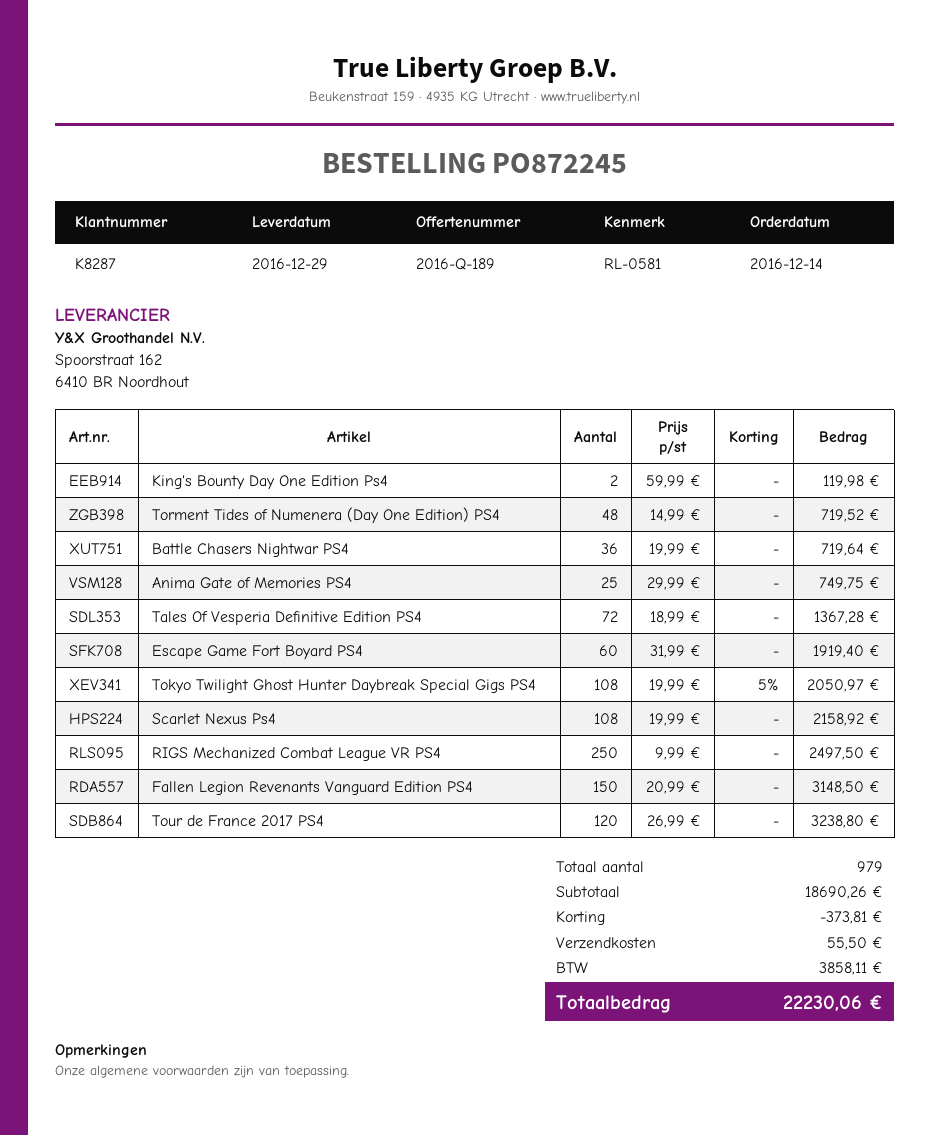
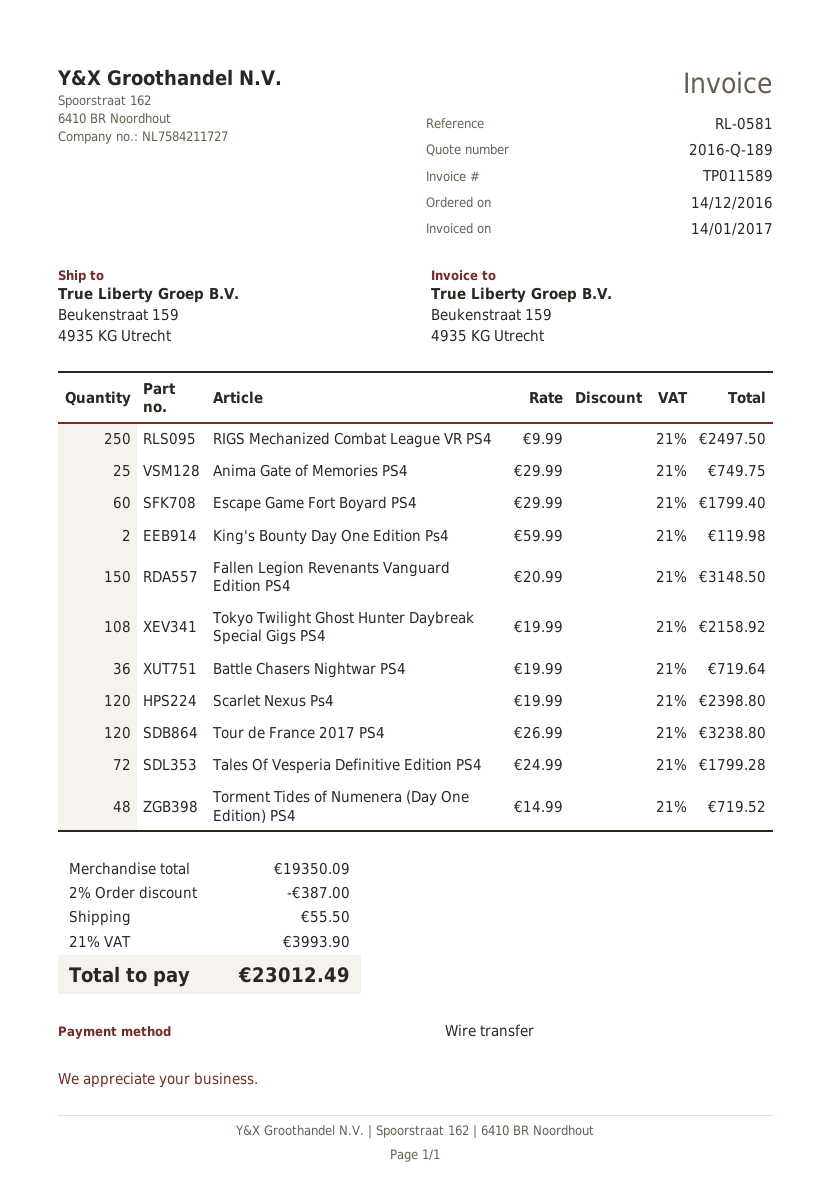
Tales Of Vesperia Definitive Edition PS4: 72 x 18.99 = 1367.28 -> 72 x 24.99 = 1799.28
Escape Game Fort Boyard PS4: 60 x 31.99 = 1919.40 -> 60 x 29.99 = 1799.40
Tokyo Twilight Ghost Hunter Daybreak Special Gigs PS4: 108 x 19.99 - 5% = 2050.97 -> 108 x 19.99 = 2158.92
Scarlet Nexus Ps4: 108 x 19.99 = 2158.92 -> 120 x 19.99 = 2398.80
subtotal: 18690.26 -> 19350.09
discount: 373.81 -> 387.00
tax: 3858.11 -> 3993.90
total: 22230.06 -> 23012.49

